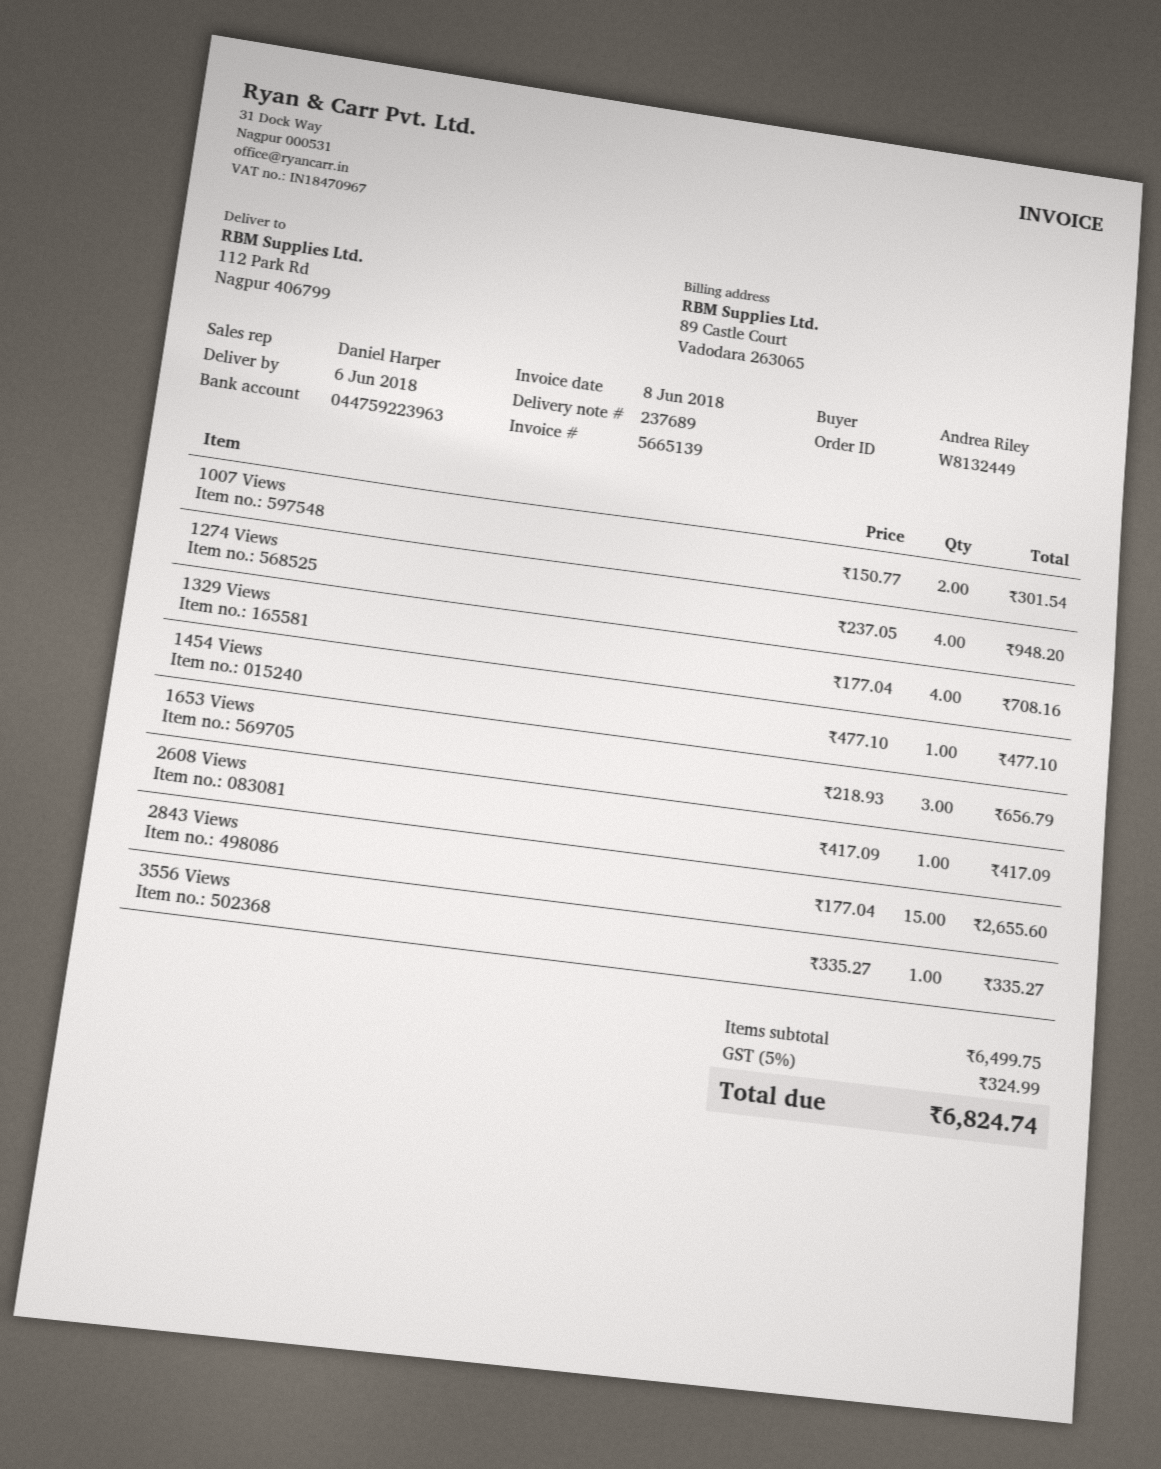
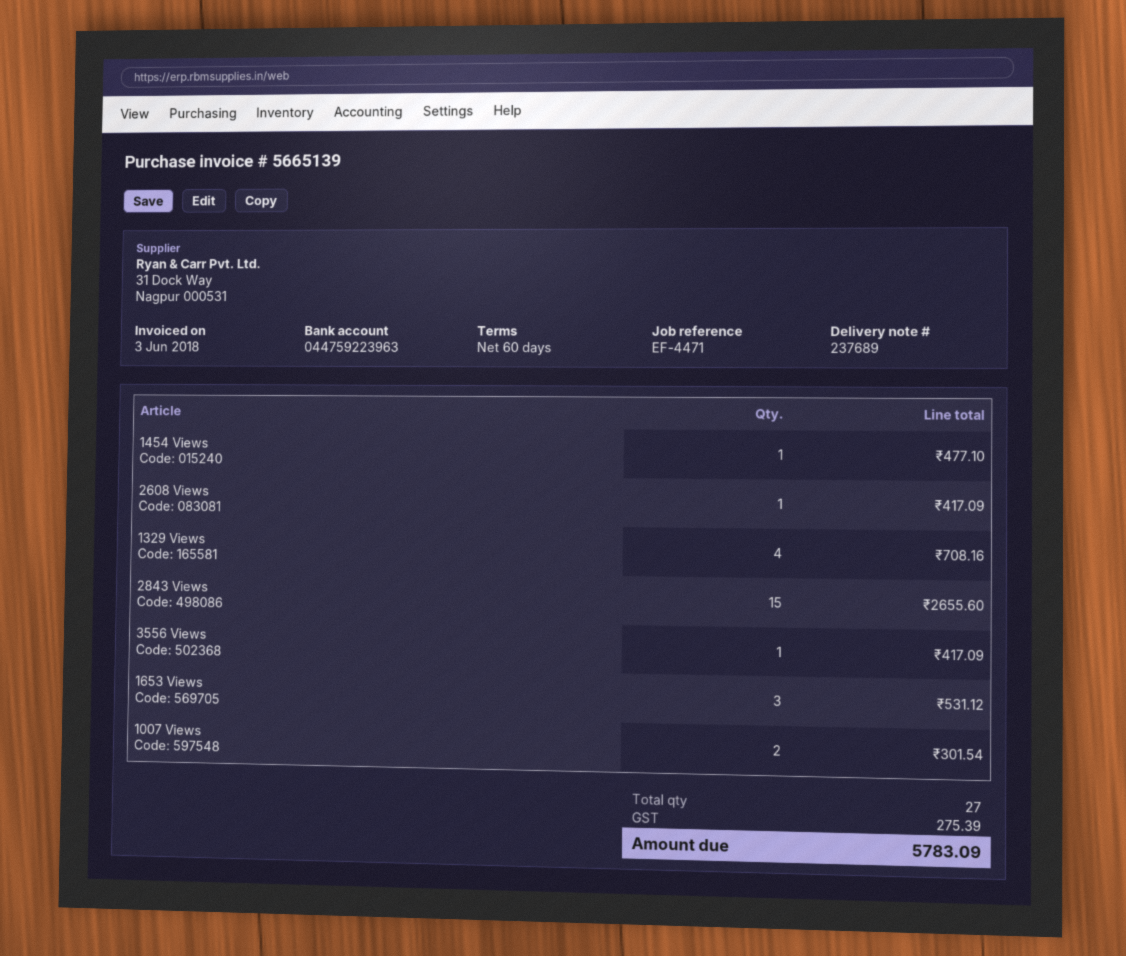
invoice date: 2018-06-08 -> 2018-06-03
1274 Views: 4 for 948.20 -> none
1653 Views: 3 for 656.79 -> 3 for 531.12
3556 Views: 1 for 335.27 -> 1 for 417.09
tax: 324.99 -> 275.39
total: 6824.74 -> 5783.09

